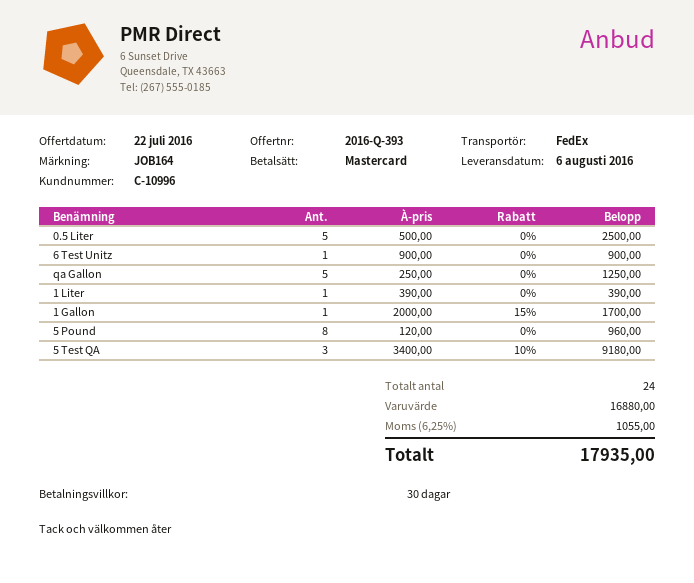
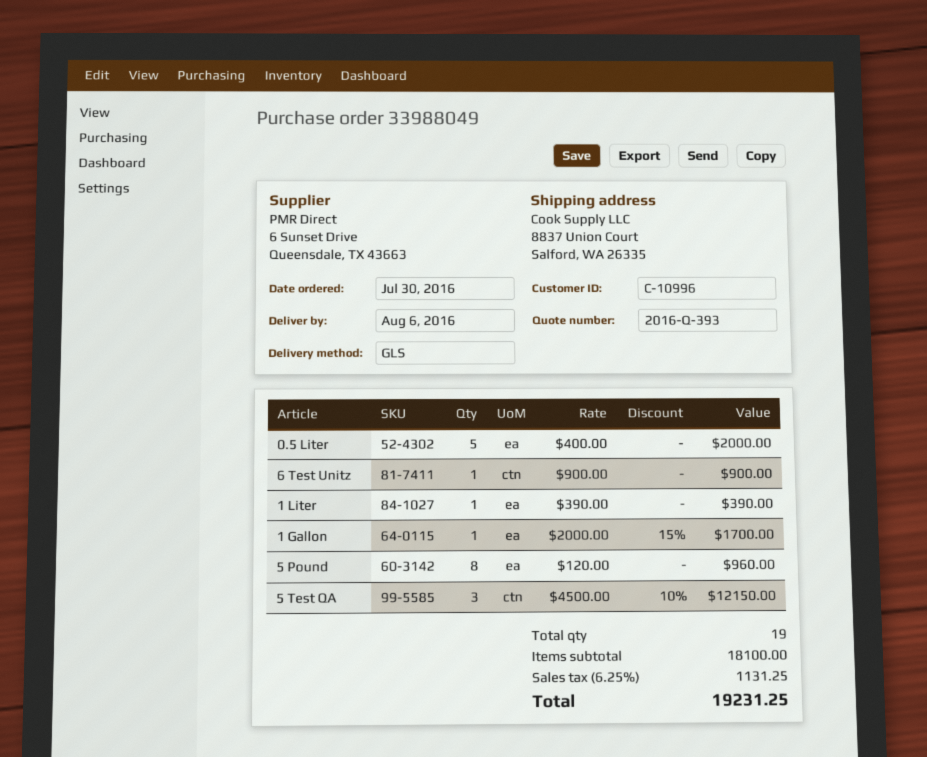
shipping method: FedEx -> GLS
0.5 Liter: 5 x 500.00 = 2500.00 -> 5 x 400.00 = 2000.00
qa Gallon: 5 x 250.00 = 1250.00 -> none
5 Test QA: 3 x 3400.00 - 10% = 9180.00 -> 3 x 4500.00 - 10% = 12150.00
total quantity: 24 -> 19
subtotal: 16880.00 -> 18100.00
tax: 6.25% = 1055.00 -> 6.25% = 1131.25
total: 17935.00 -> 19231.25

